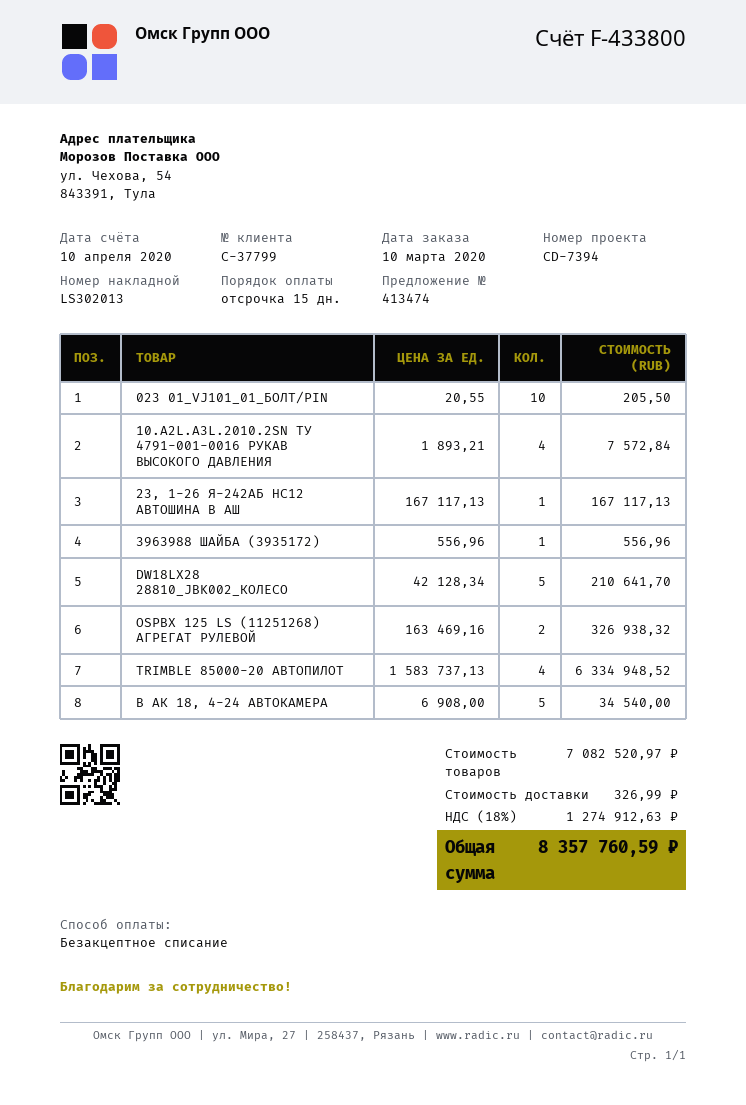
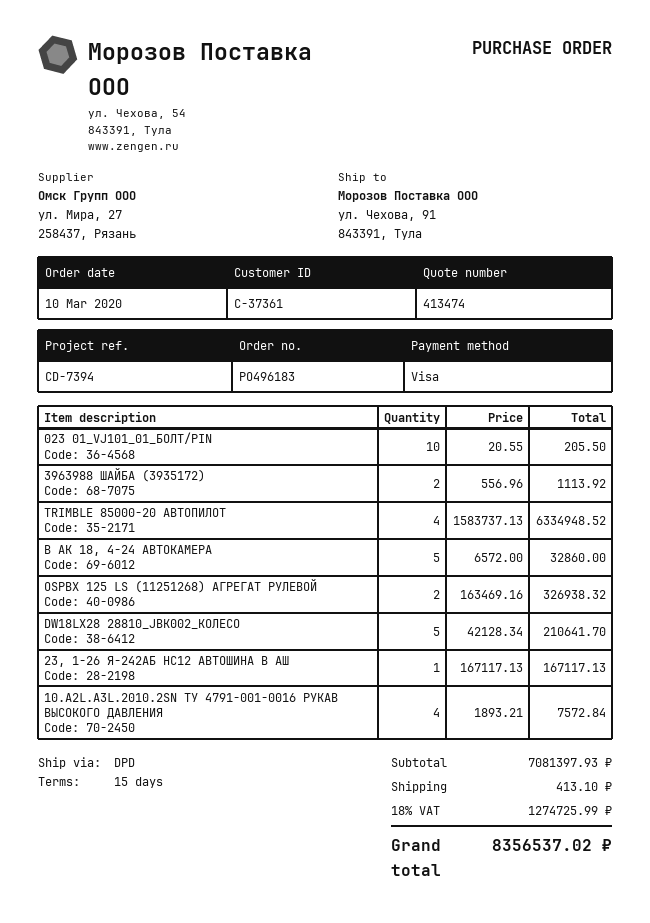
customer number: C-37799 -> C-37361
payment method: direct debit -> Visa
3963988 ШАЙБА (3935172): 1 x 556.96 = 556.96 -> 2 x 556.96 = 1113.92
В АК 18, 4-24 АВТОКАМЕРА: 5 x 6908.00 = 34540.00 -> 5 x 6572.00 = 32860.00
subtotal: 7082520.97 -> 7081397.93
shipping: 326.99 -> 413.10
tax: 18% = 1274912.63 -> 18% = 1274725.99
total: 8357760.59 -> 8356537.02

